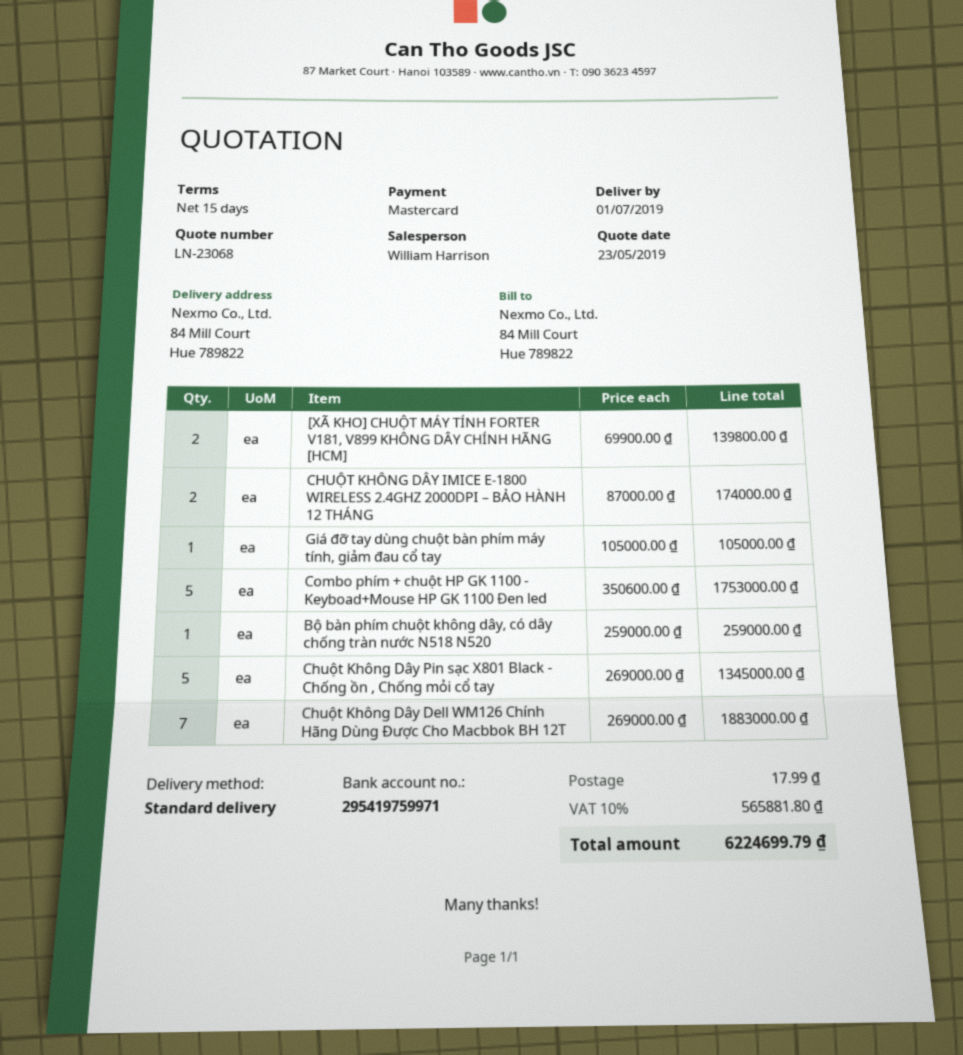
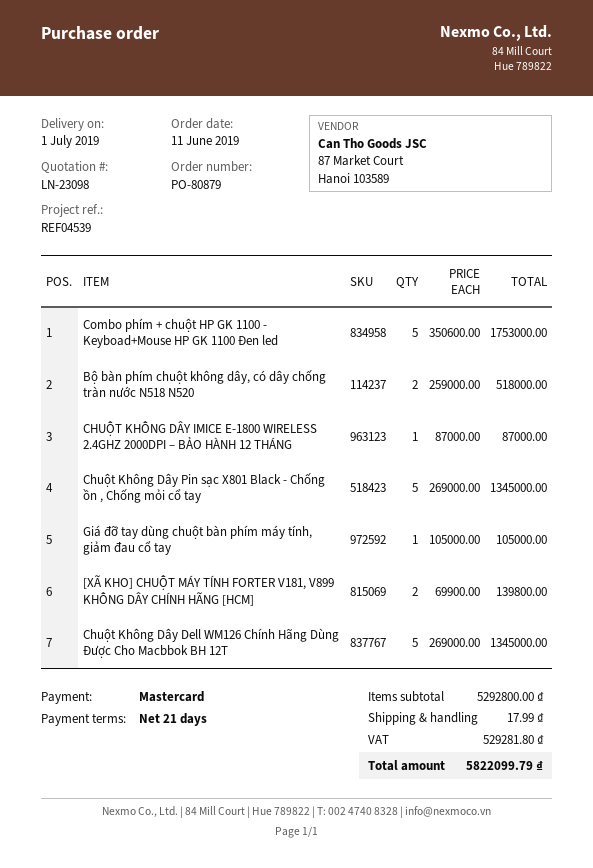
quote number: LN-23068 -> LN-23098
payment terms: 15 days -> 21 days
CHUỘT KHÔNG DÂY IMICE E-1800 WIRELESS 2.4GHZ 2000DPI – BẢO HÀNH 12 THÁNG: 2 x 87000.00 = 174000.00 -> 1 x 87000.00 = 87000.00
Bộ bàn phím chuột không dây, có dây chống tràn nước N518 N520: 1 x 259000.00 = 259000.00 -> 2 x 259000.00 = 518000.00
Chuột Không Dây Dell WM126 Chính Hãng Dùng Được Cho Macbbok BH 12T: 7 x 269000.00 = 1883000.00 -> 5 x 269000.00 = 1345000.00
tax: 565881.80 -> 529281.80
total: 6224699.79 -> 5822099.79

